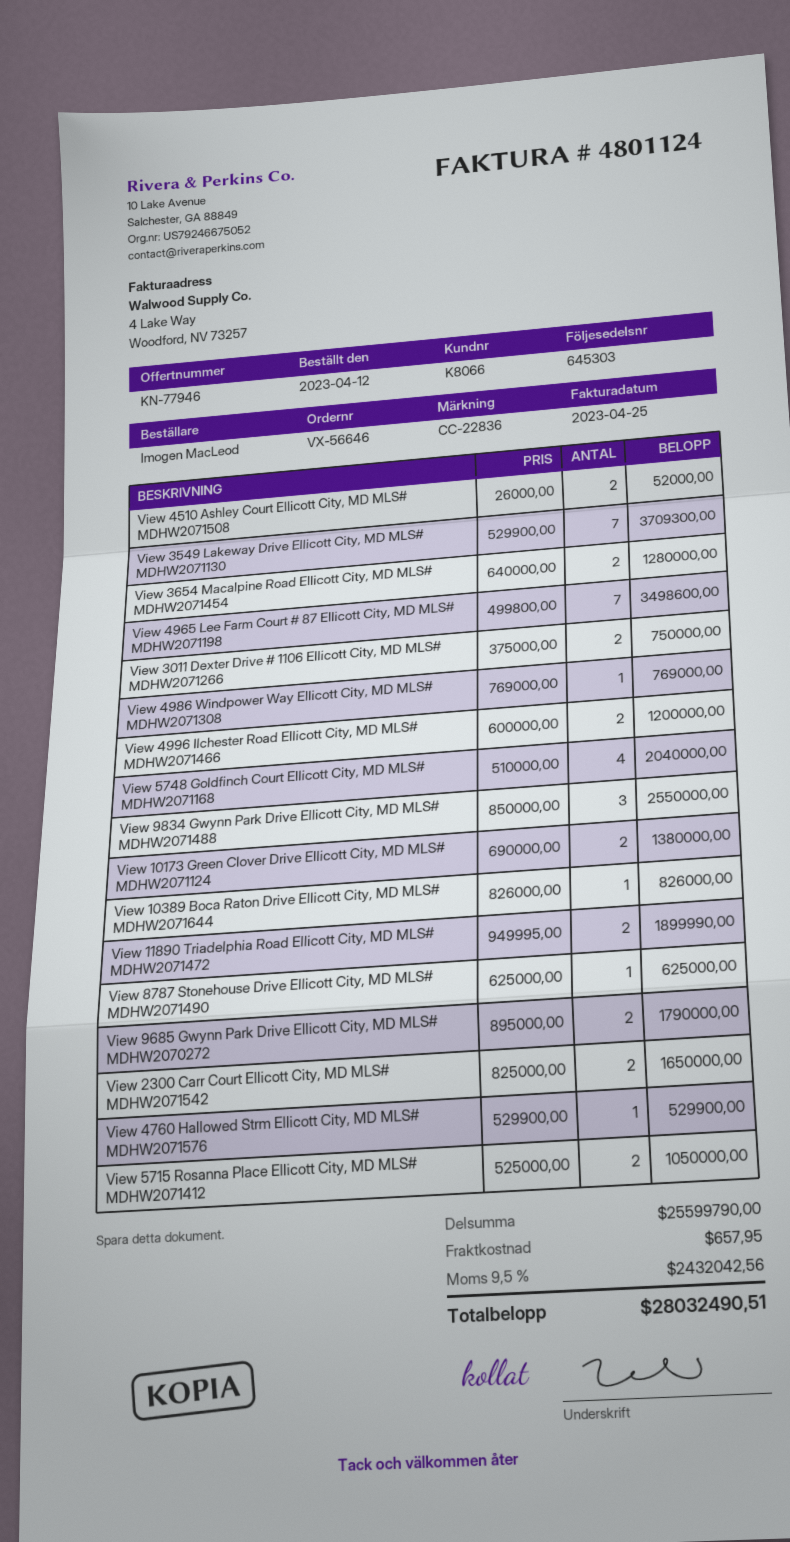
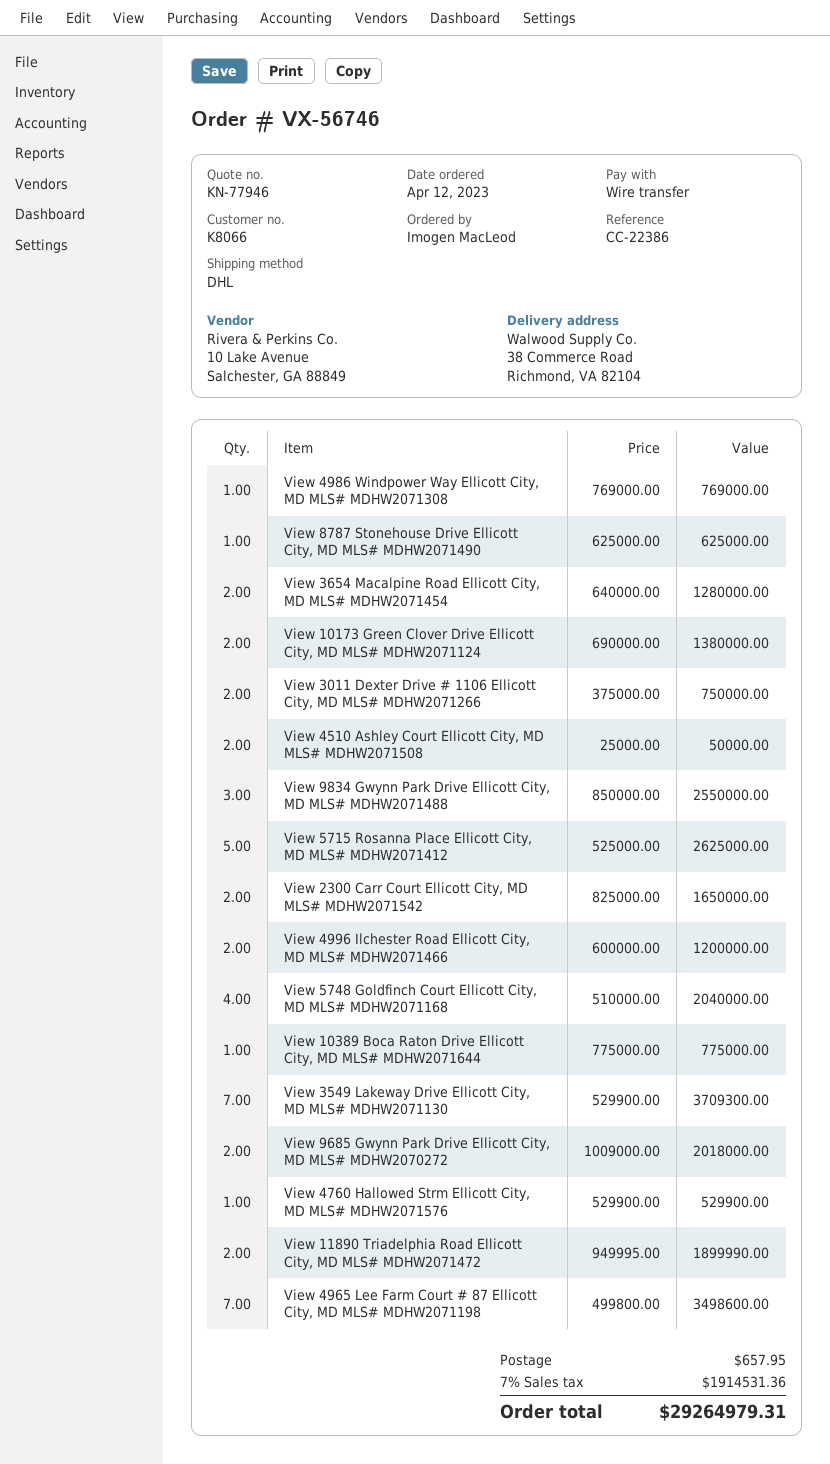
order number: VX-56646 -> VX-56746
reference: CC-22836 -> CC-22386
View 4510 Ashley Court Ellicott City, MD MLS# MDHW2071508: 2 x 26000.00 = 52000.00 -> 2 x 25000.00 = 50000.00
View 10389 Boca Raton Drive Ellicott City, MD MLS# MDHW2071644: 1 x 826000.00 = 826000.00 -> 1 x 775000.00 = 775000.00
View 9685 Gwynn Park Drive Ellicott City, MD MLS# MDHW2070272: 2 x 895000.00 = 1790000.00 -> 2 x 1009000.00 = 2018000.00
View 5715 Rosanna Place Ellicott City, MD MLS# MDHW2071412: 2 x 525000.00 = 1050000.00 -> 5 x 525000.00 = 2625000.00
tax: 9.5% = 2432042.56 -> 7% = 1914531.36
total: 28032490.51 -> 29264979.31

